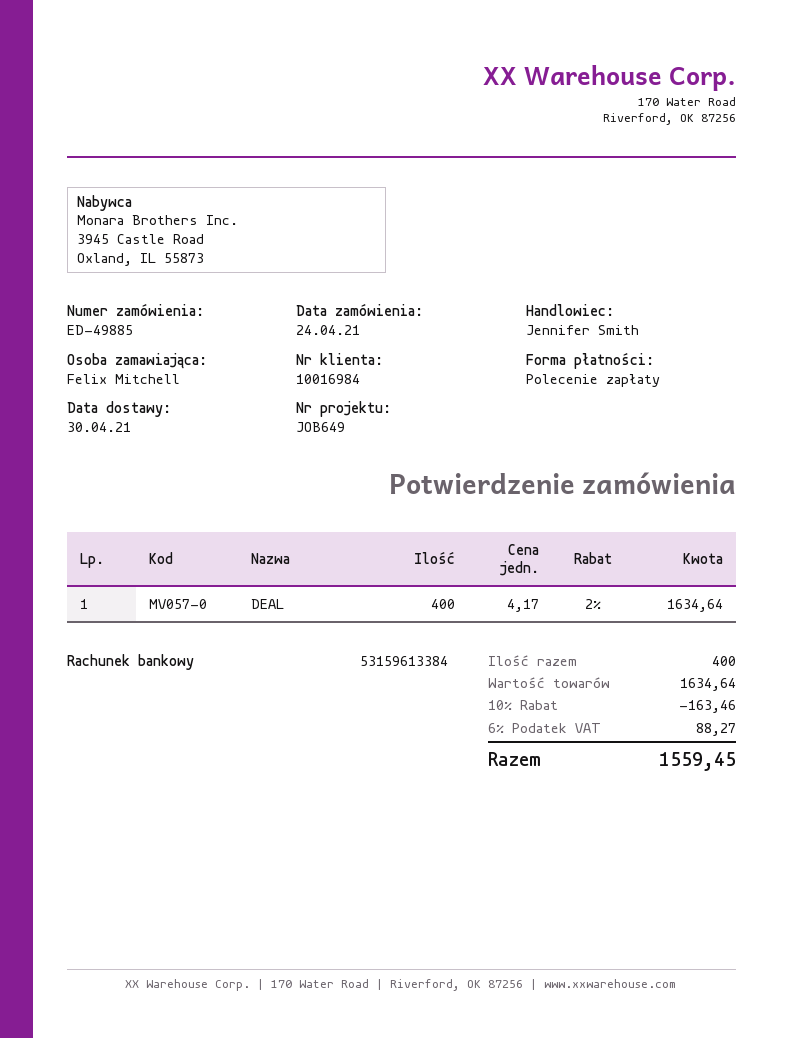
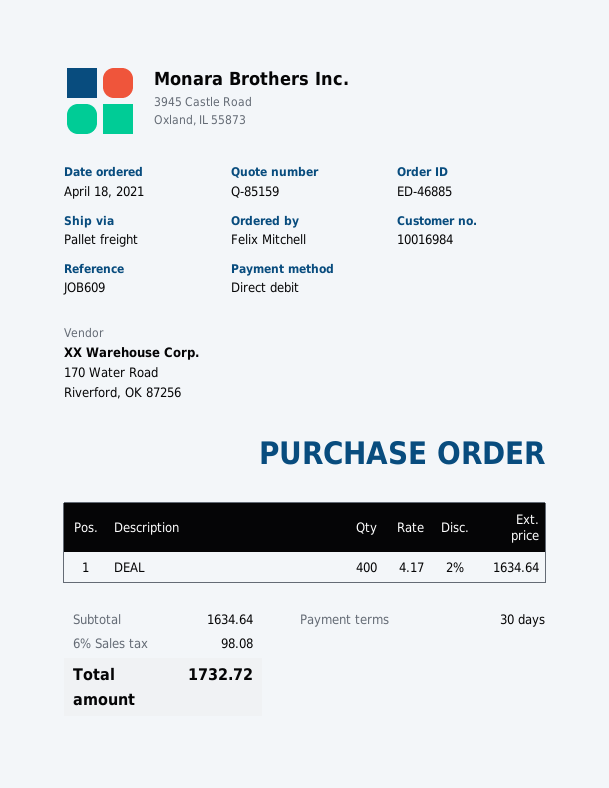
order number: ED-49885 -> ED-46885
order date: 2021-04-24 -> 2021-04-18
reference: JOB649 -> JOB609
discount: 10% = 163.46 -> none
tax: 6% = 88.27 -> 6% = 98.08
total: 1559.45 -> 1732.72

